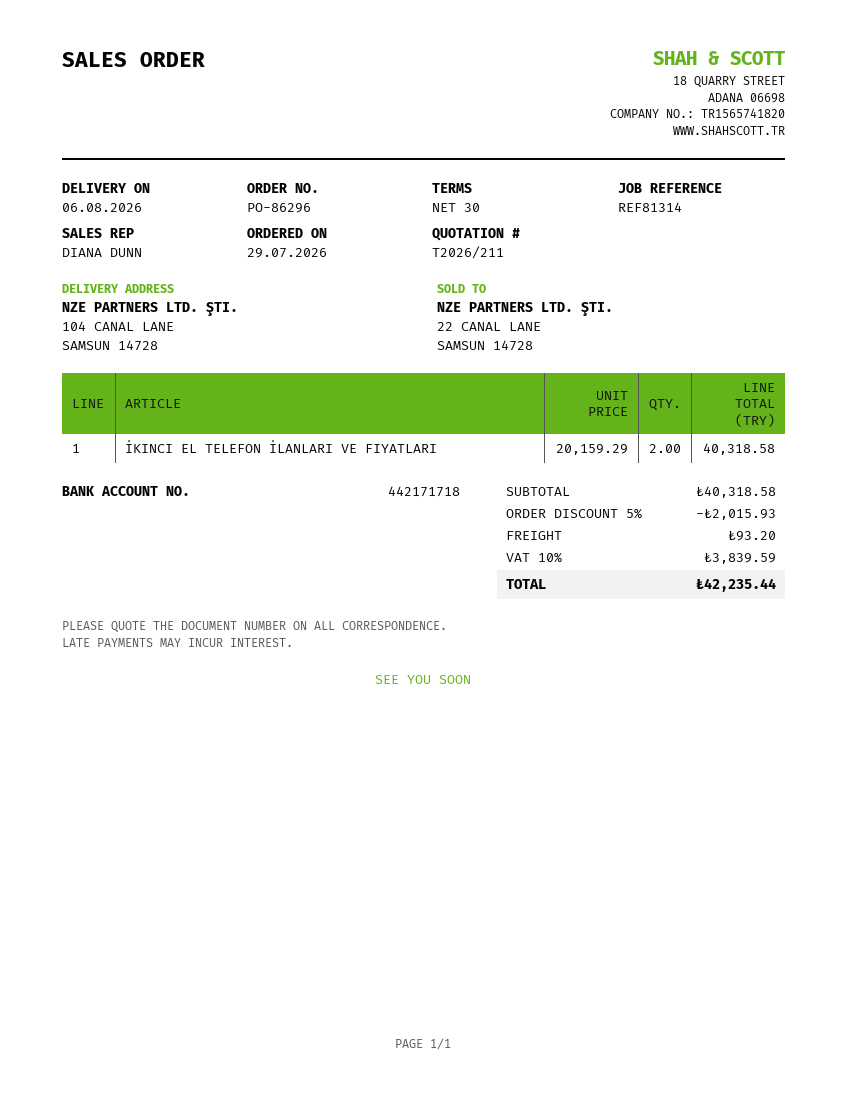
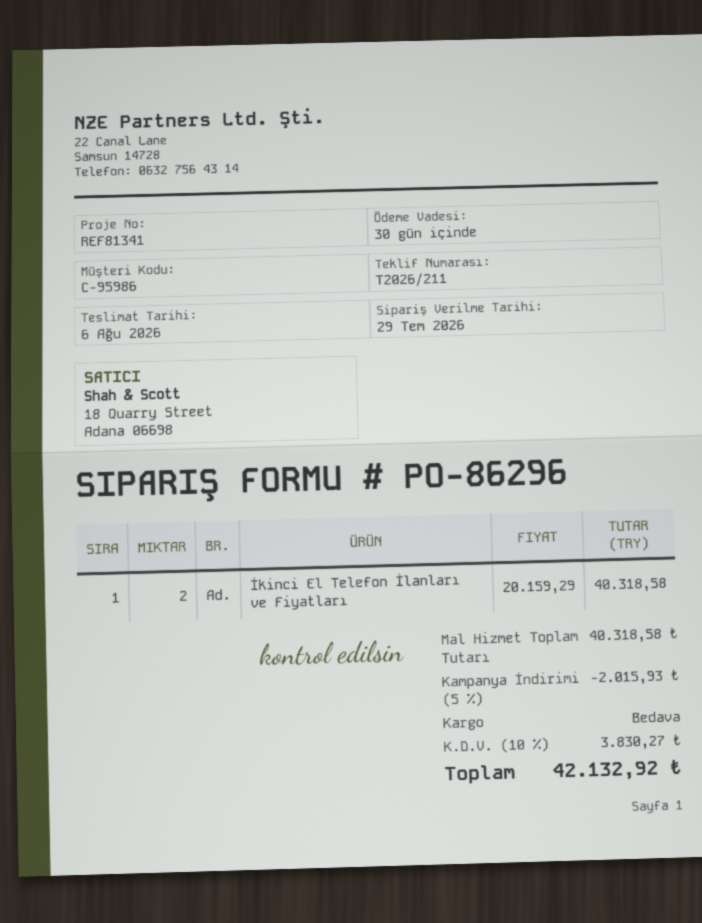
reference: REF81314 -> REF81341
shipping: 93.20 -> 0.00
tax: 10% = 3839.59 -> 10% = 3830.27
total: 42235.44 -> 42132.92

